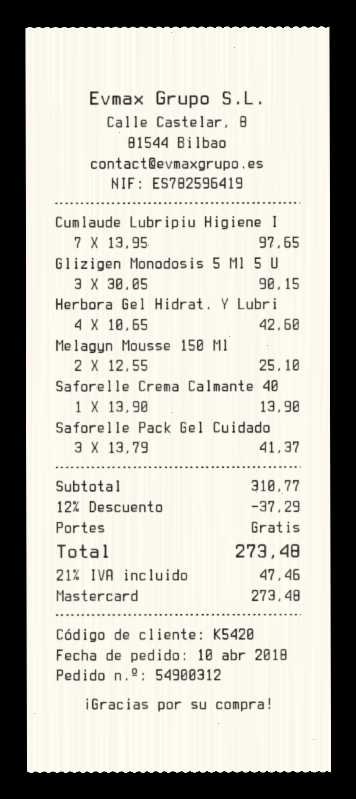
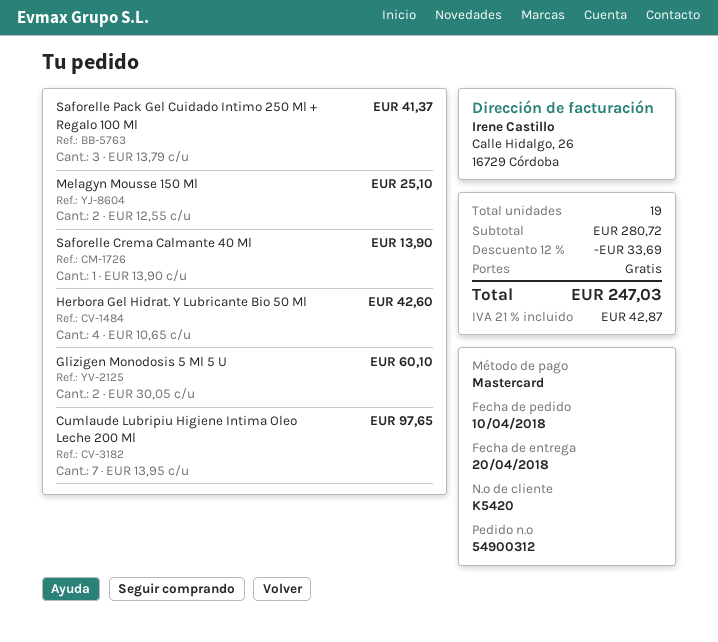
Glizigen Monodosis 5 Ml 5 U: 3 x 30.05 = 90.15 -> 2 x 30.05 = 60.10
subtotal: 310.77 -> 280.72
discount: 12% = 37.29 -> 12% = 33.69
tax: 21% = 47.46 -> 21% = 42.87
total: 273.48 -> 247.03

